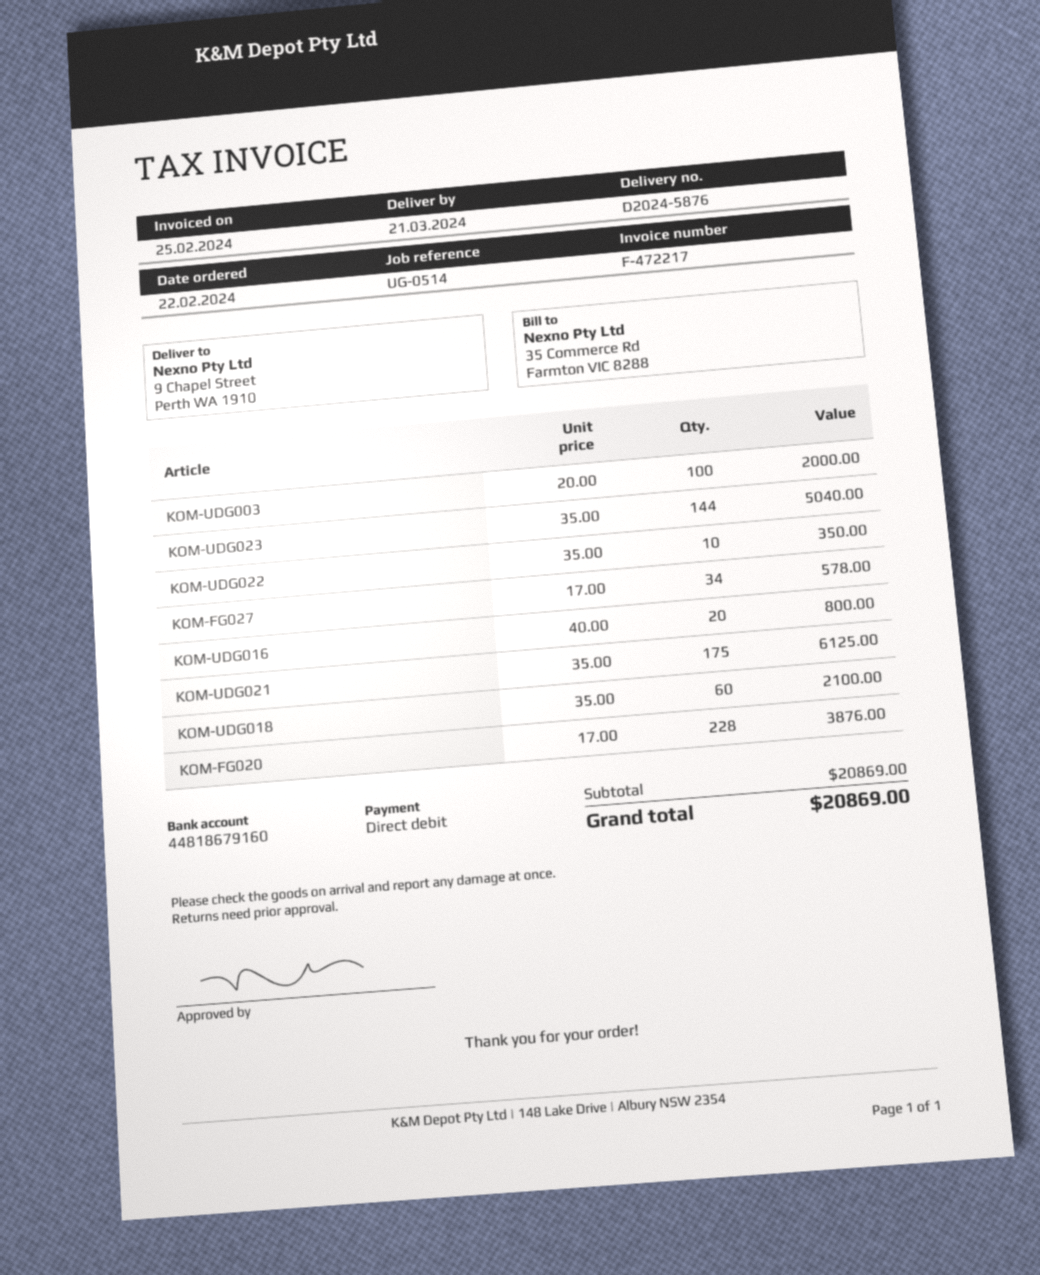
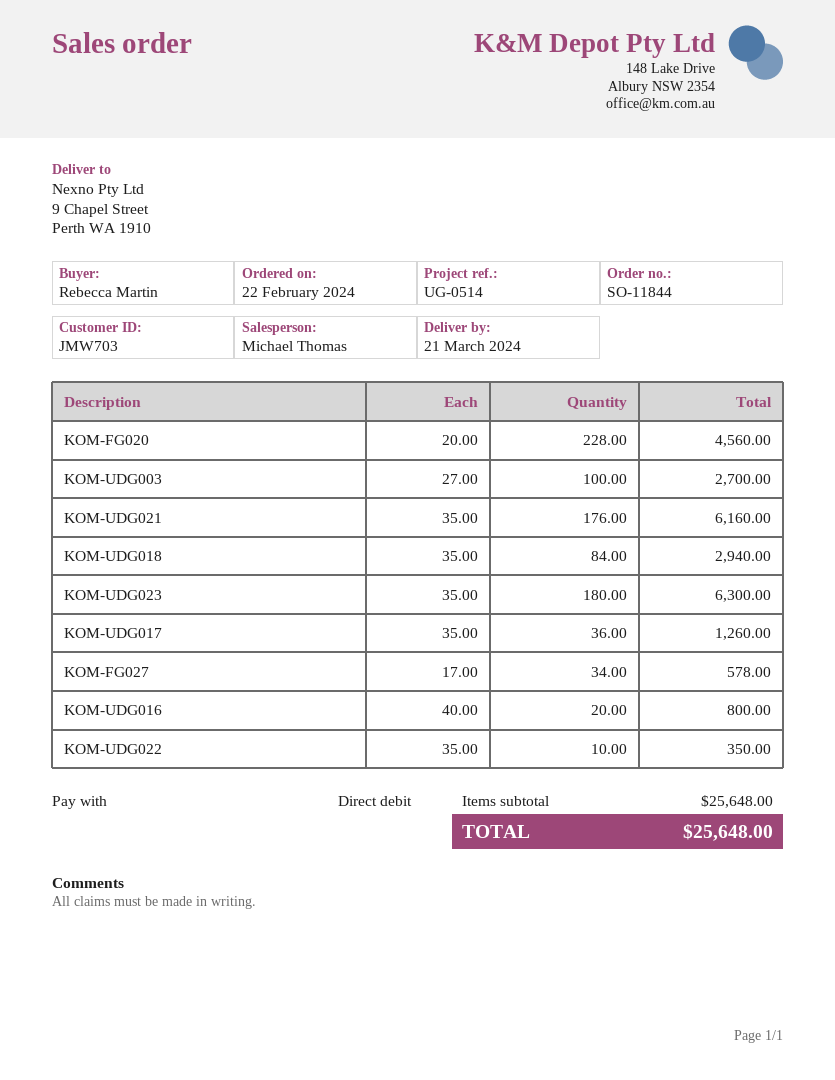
KOM-UDG003: 100 x 20.00 = 2000.00 -> 100 x 27.00 = 2700.00
KOM-UDG023: 144 x 35.00 = 5040.00 -> 180 x 35.00 = 6300.00
KOM-UDG021: 175 x 35.00 = 6125.00 -> 176 x 35.00 = 6160.00
KOM-UDG018: 60 x 35.00 = 2100.00 -> 84 x 35.00 = 2940.00
KOM-FG020: 228 x 17.00 = 3876.00 -> 228 x 20.00 = 4560.00
KOM-UDG017: none -> 36 x 35.00 = 1260.00
subtotal: 20869.00 -> 25648.00
total: 20869.00 -> 25648.00

